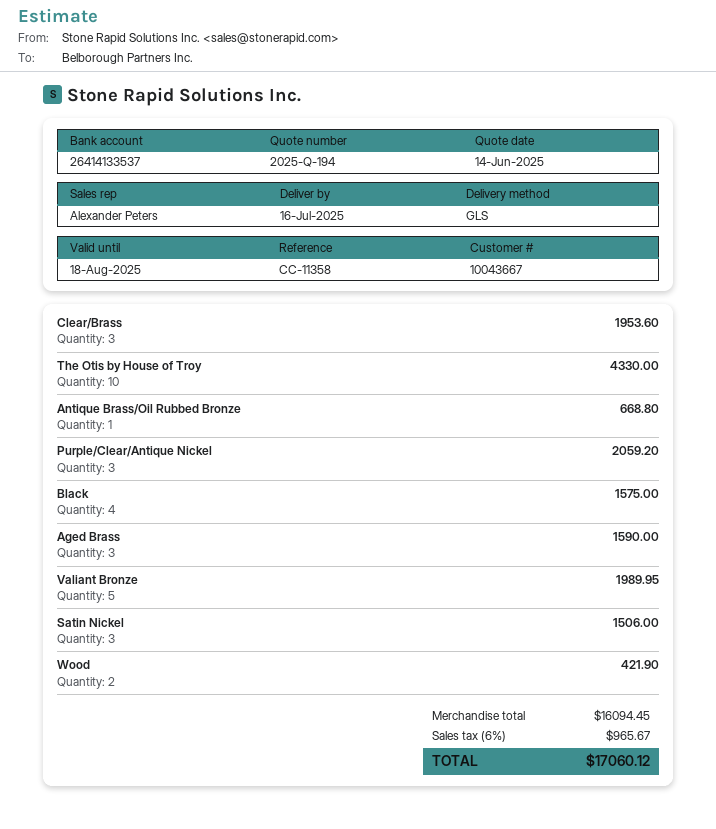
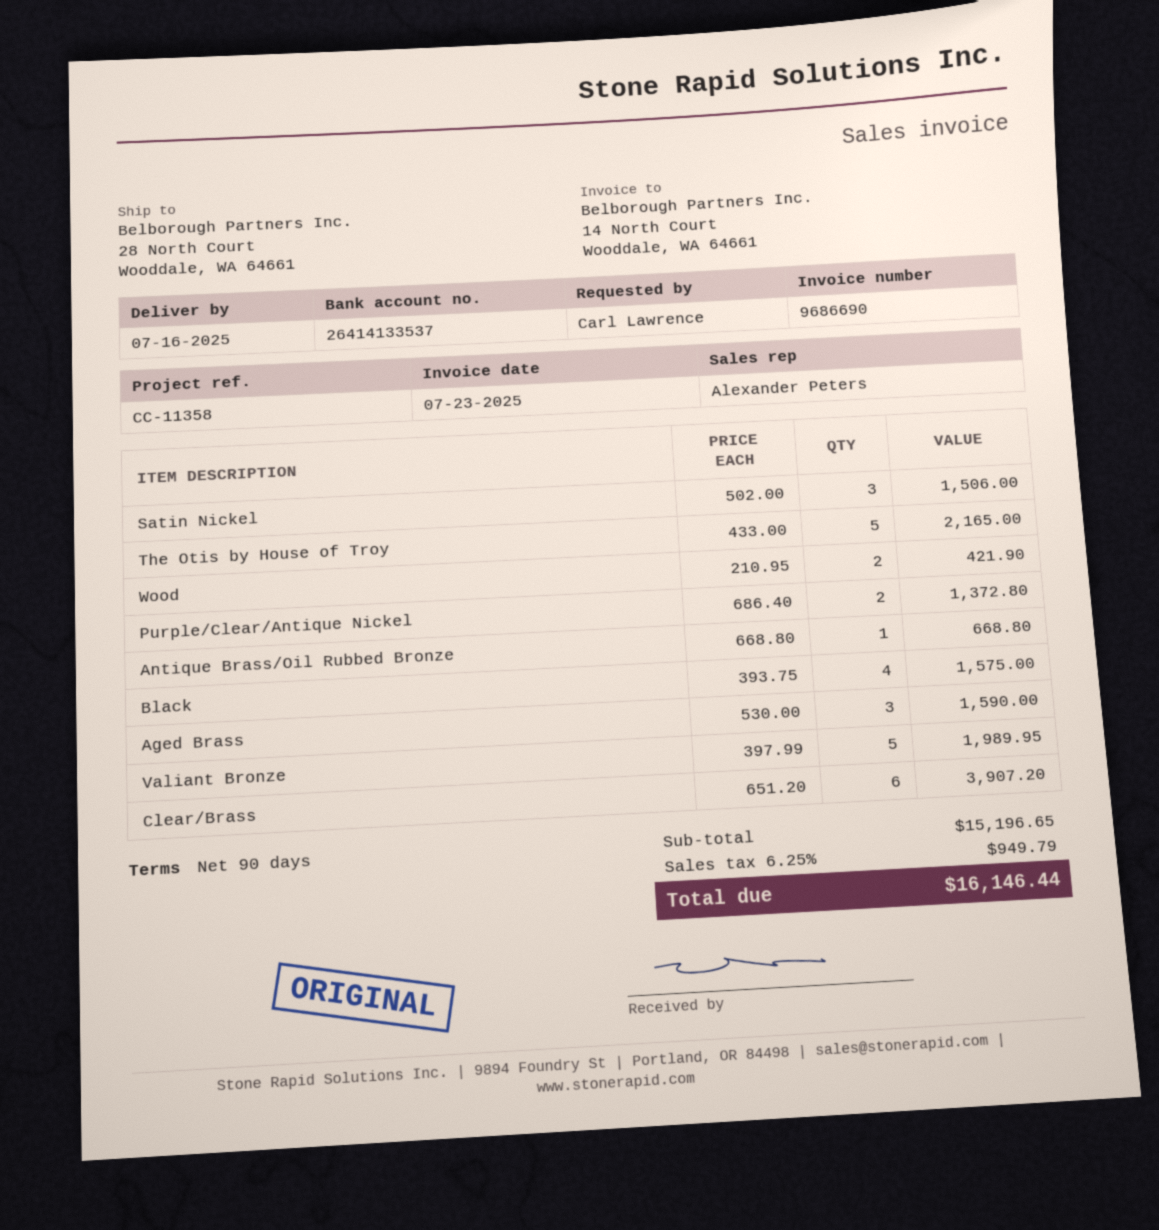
Clear/Brass: 3 for 1953.60 -> 6 for 3907.20
The Otis by House of Troy: 10 for 4330.00 -> 5 for 2165.00
Purple/Clear/Antique Nickel: 3 for 2059.20 -> 2 for 1372.80
subtotal: 16094.45 -> 15196.65
tax: 6% = 965.67 -> 6.25% = 949.79
total: 17060.12 -> 16146.44

